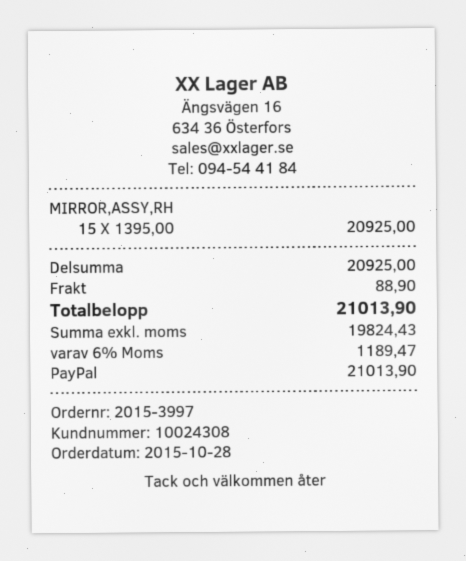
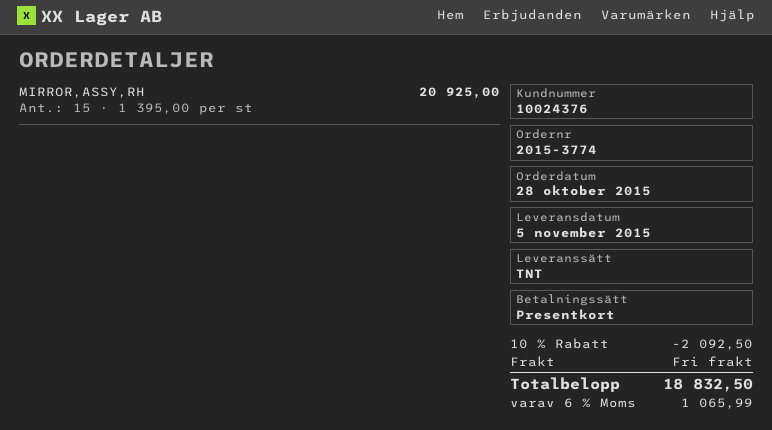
order number: 2015-3997 -> 2015-3774
customer number: 10024308 -> 10024376
payment method: PayPal -> gift card
discount: none -> 10% = 2092.50
shipping: 88.90 -> 0.00
tax: 6% = 1189.47 -> 6% = 1065.99
total: 21013.90 -> 18832.50

